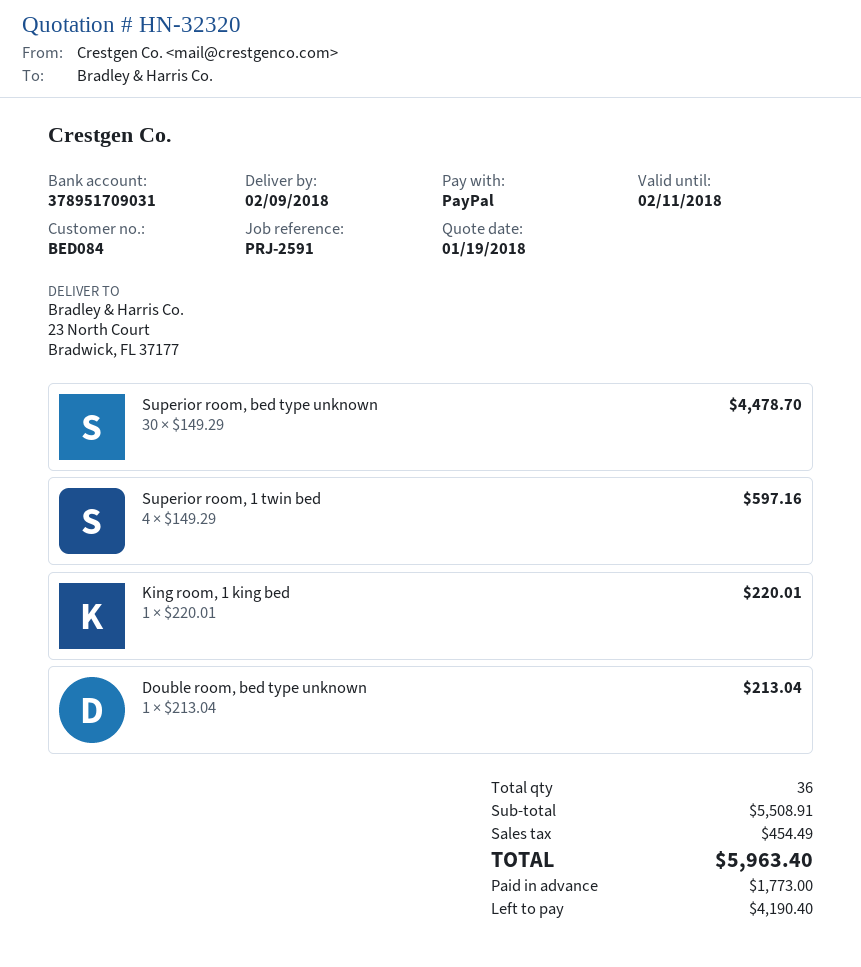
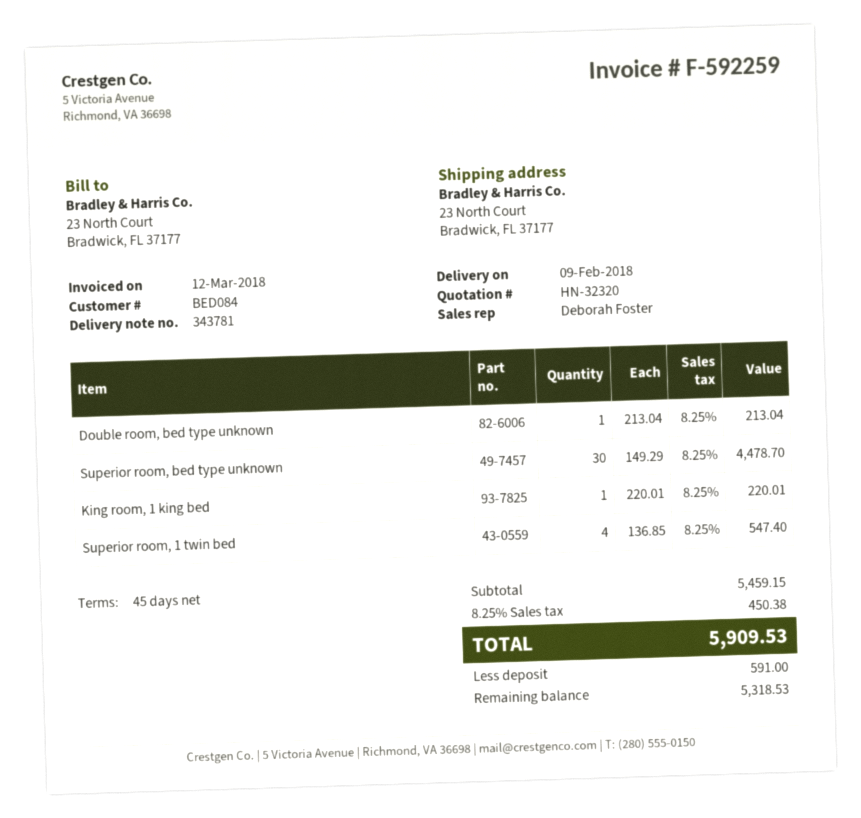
Superior room, 1 twin bed: 4 x 149.29 = 597.16 -> 4 x 136.85 = 547.40
subtotal: 5508.91 -> 5459.15
tax: 454.49 -> 450.38
total: 5963.40 -> 5909.53
deposit: 1773.00 -> 591.00
balance: 4190.40 -> 5318.53

